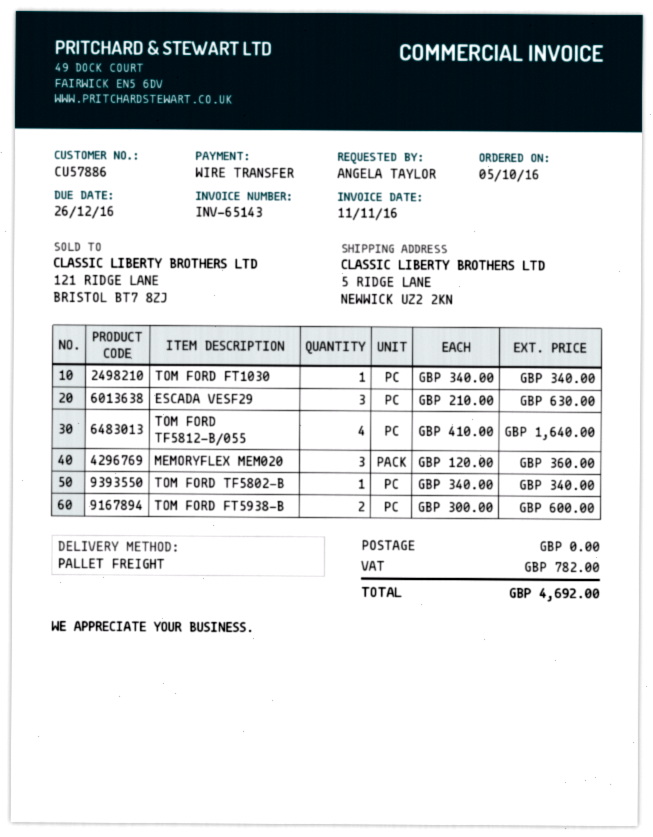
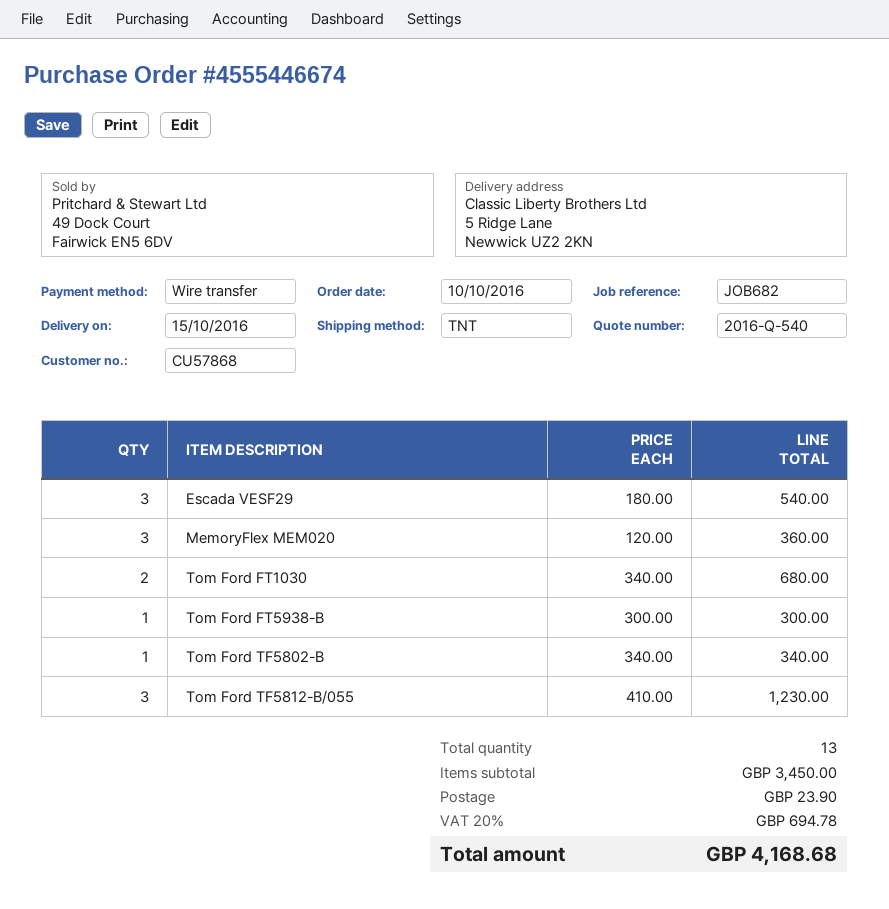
order date: 2016-10-05 -> 2016-10-10
customer number: CU57886 -> CU57868
shipping method: pallet freight -> TNT
TOM FORD FT1030: 1 x 340.00 = 340.00 -> 2 x 340.00 = 680.00
ESCADA VESF29: 3 x 210.00 = 630.00 -> 3 x 180.00 = 540.00
TOM FORD TF5812-B/055: 4 x 410.00 = 1640.00 -> 3 x 410.00 = 1230.00
TOM FORD FT5938-B: 2 x 300.00 = 600.00 -> 1 x 300.00 = 300.00
shipping: 0.00 -> 23.90
tax: 782.00 -> 694.78
total: 4692.00 -> 4168.68

